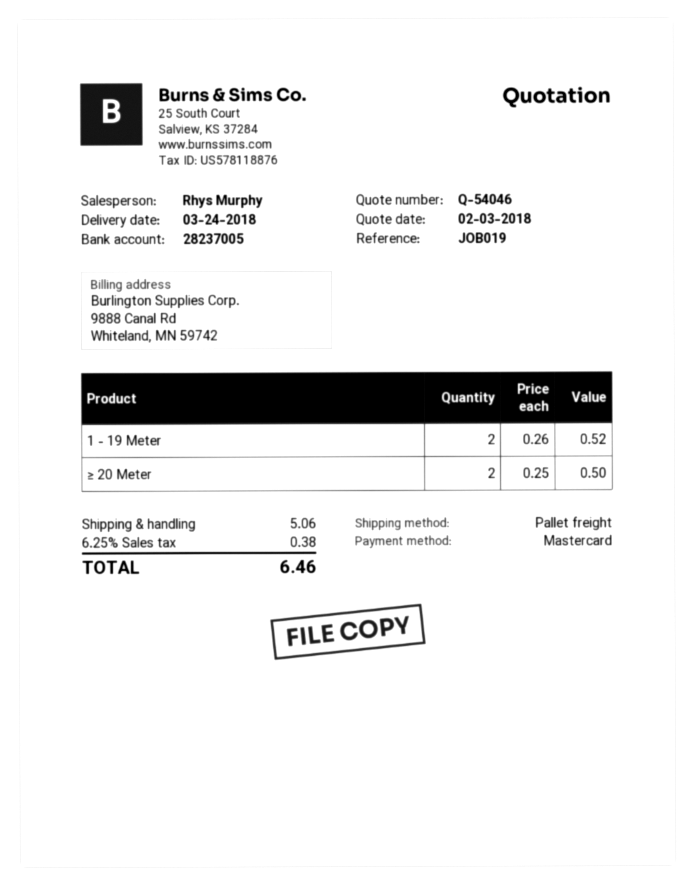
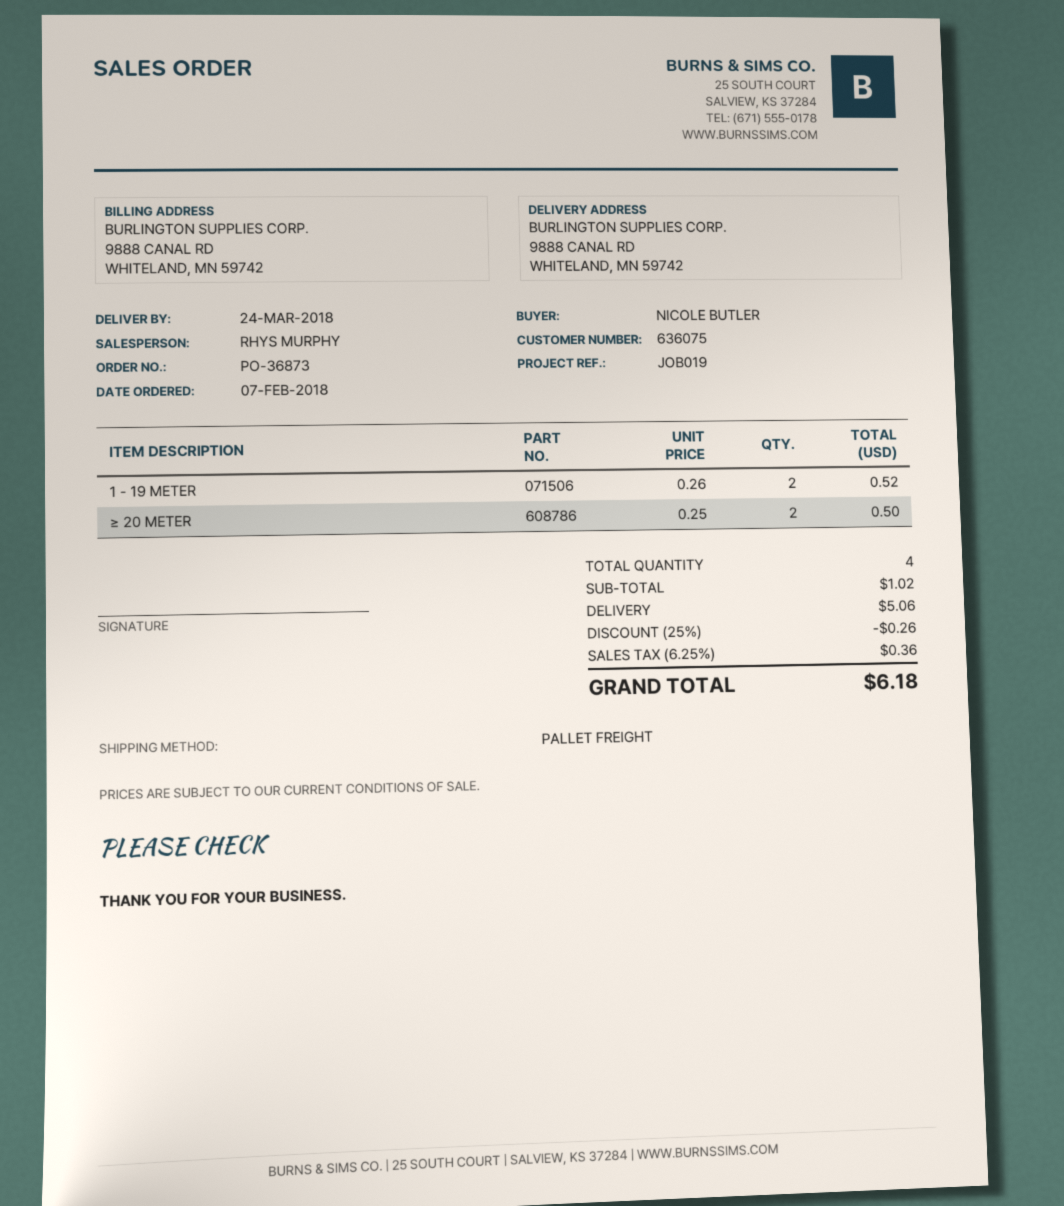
discount: none -> 25% = 0.26
tax: 6.25% = 0.38 -> 6.25% = 0.36
total: 6.46 -> 6.18

